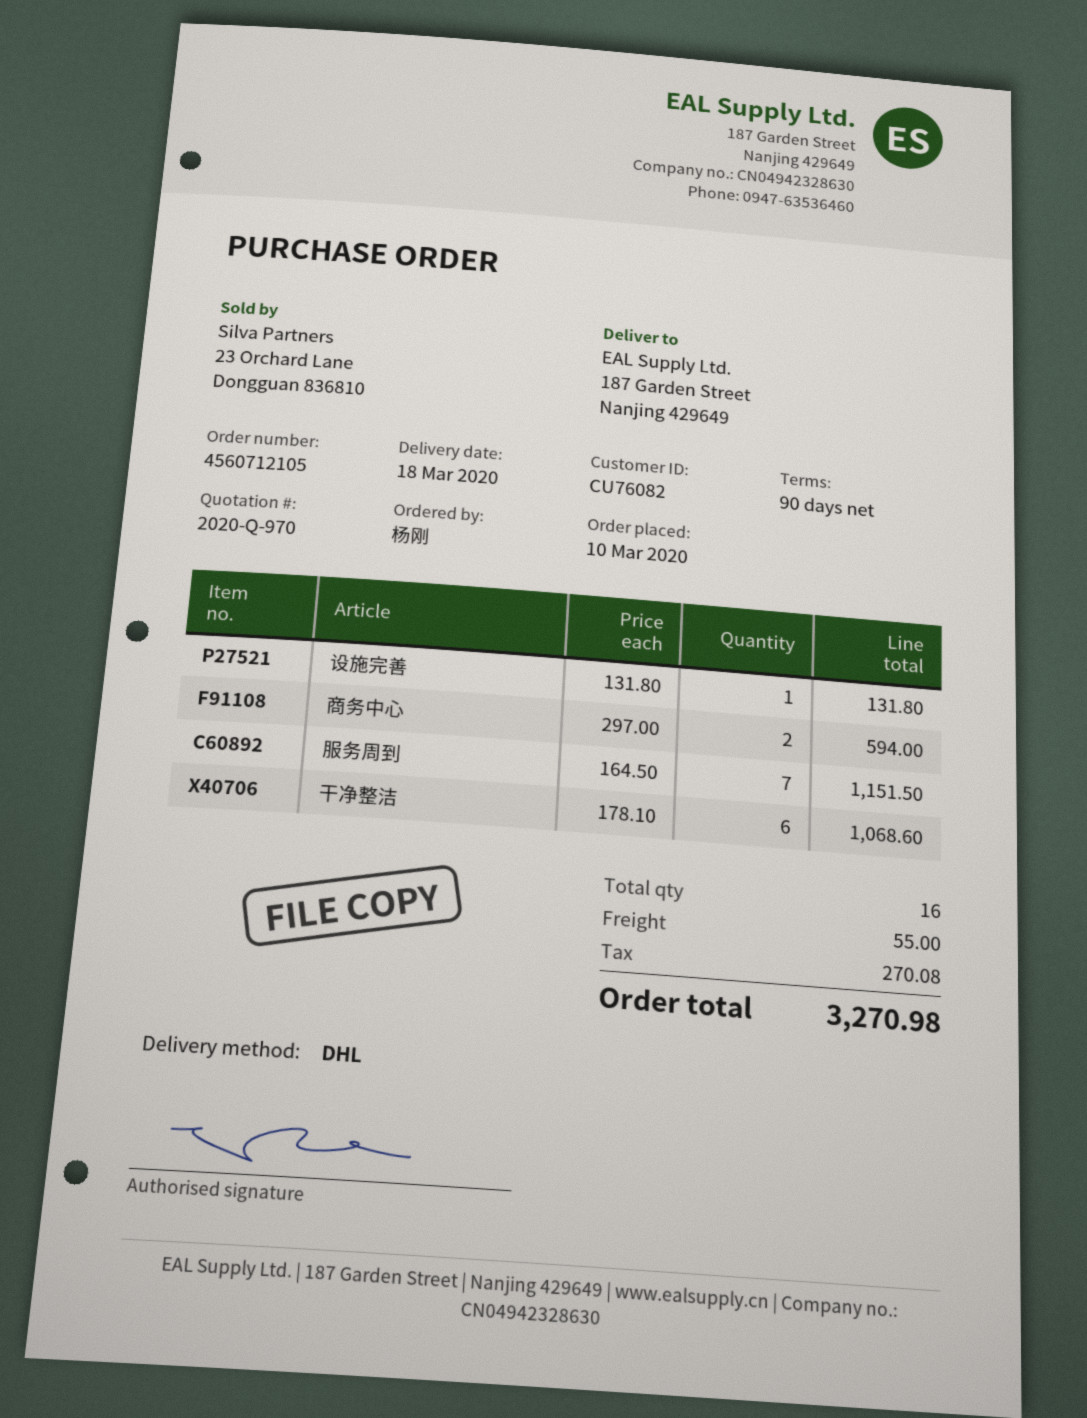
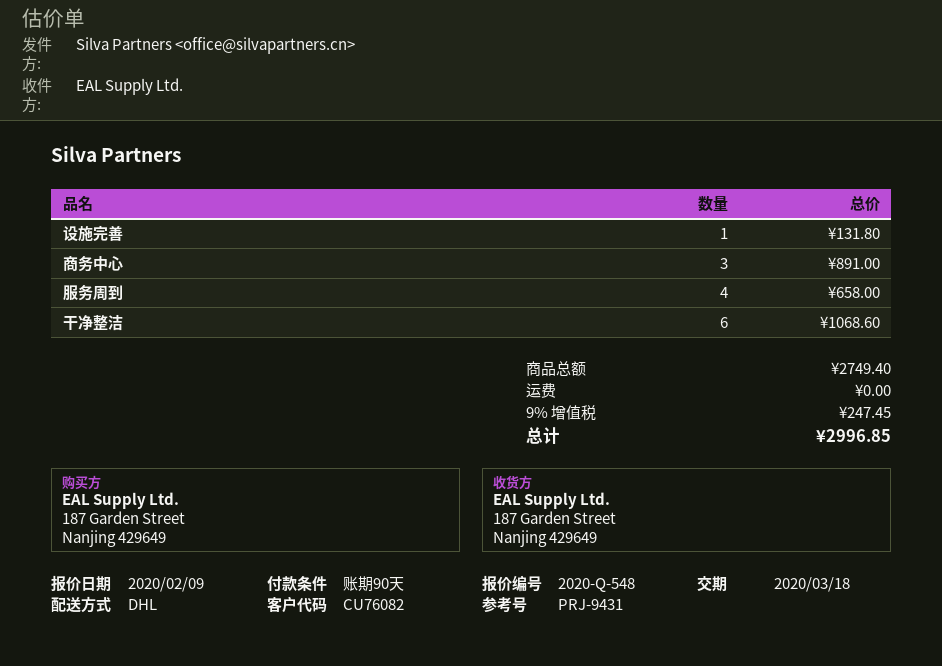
quote number: 2020-Q-970 -> 2020-Q-548
商务中心: 2 for 594.00 -> 3 for 891.00
服务周到: 7 for 1151.50 -> 4 for 658.00
shipping: 55.00 -> 0.00
tax: 270.08 -> 247.45
total: 3270.98 -> 2996.85

